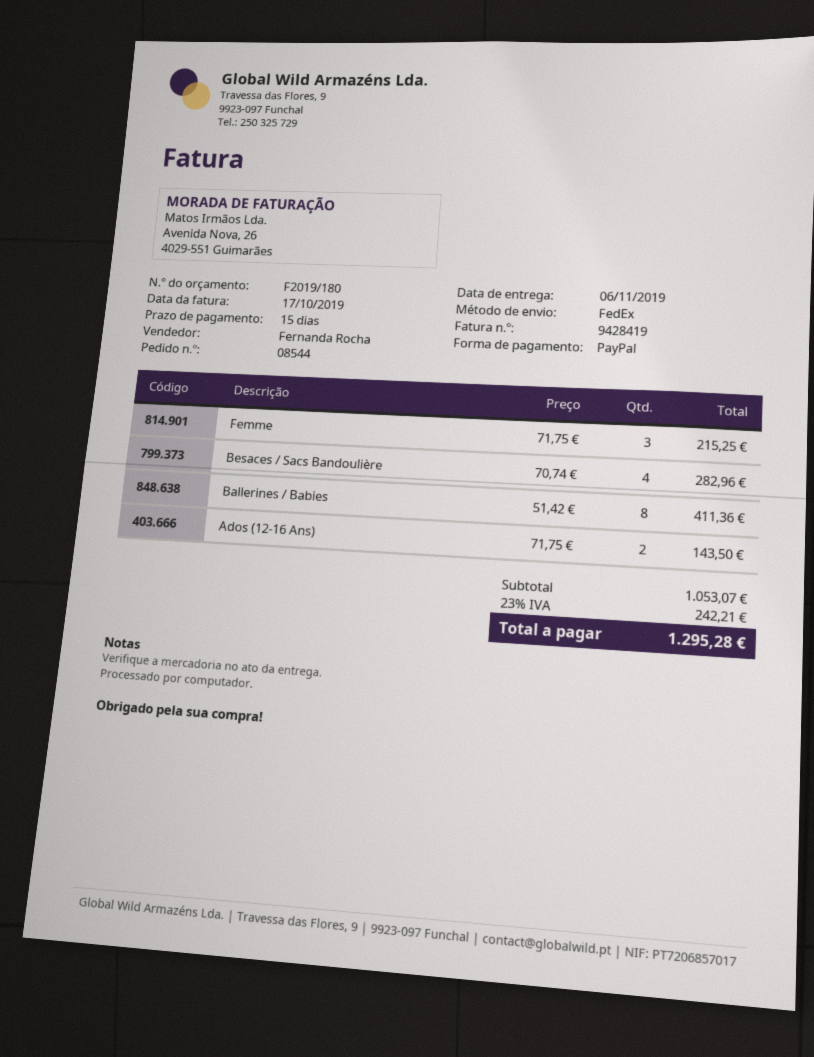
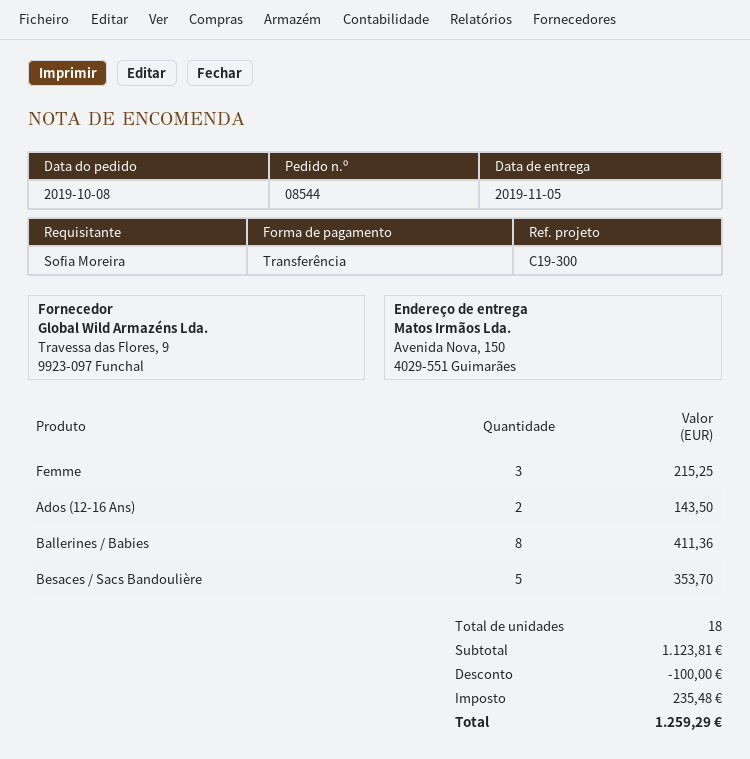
delivery date: 2019-11-06 -> 2019-11-05
payment method: PayPal -> bank transfer
Besaces / Sacs Bandoulière: 4 for 282.96 -> 5 for 353.70
subtotal: 1053.07 -> 1123.81
discount: none -> 100.00
tax: 242.21 -> 235.48
total: 1295.28 -> 1259.29

